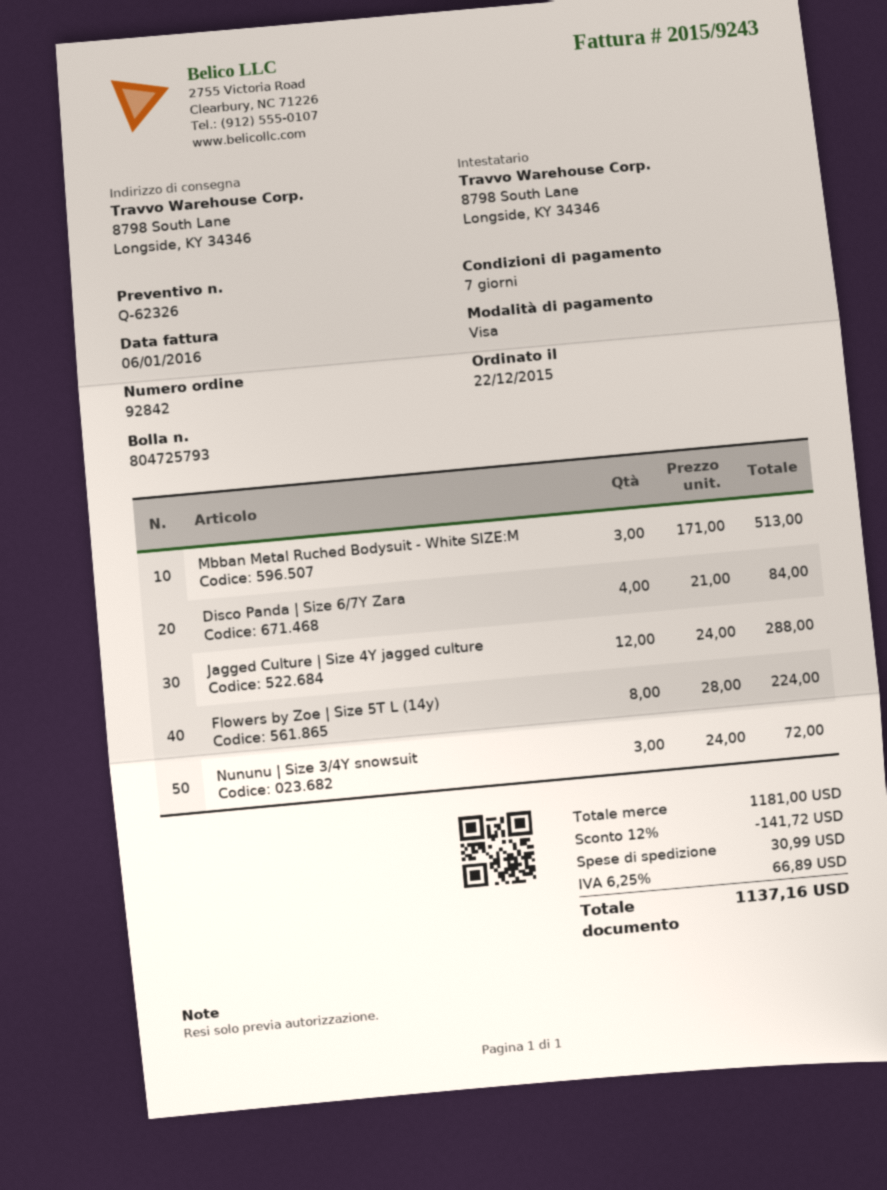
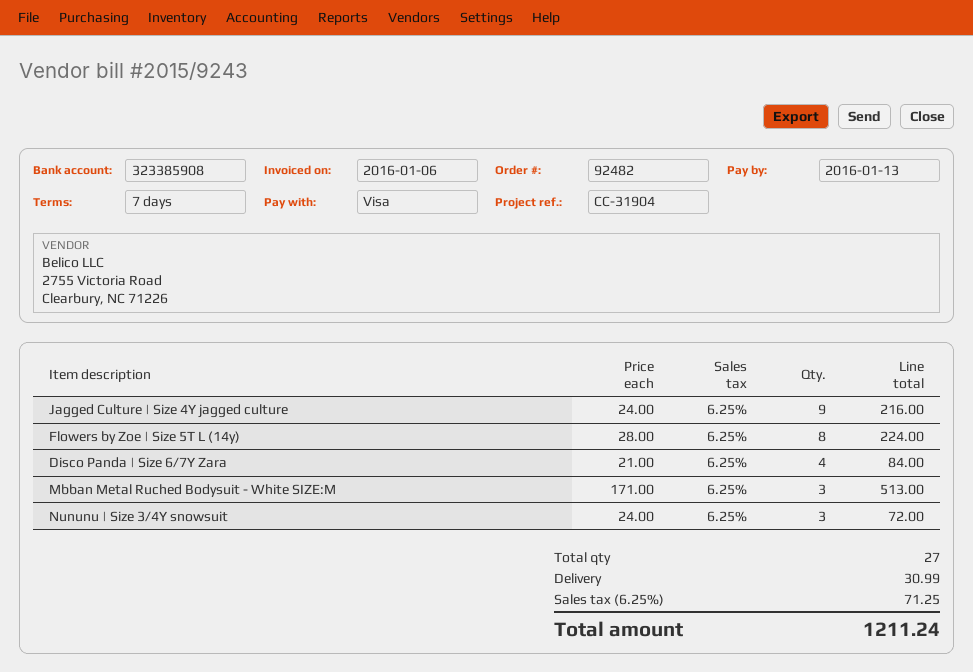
order number: 92842 -> 92482
Jagged Culture | Size 4Y jagged culture: 12 x 24.00 = 288.00 -> 9 x 24.00 = 216.00
discount: 12% = 141.72 -> none
tax: 6.25% = 66.89 -> 6.25% = 71.25
total: 1137.16 -> 1211.24

